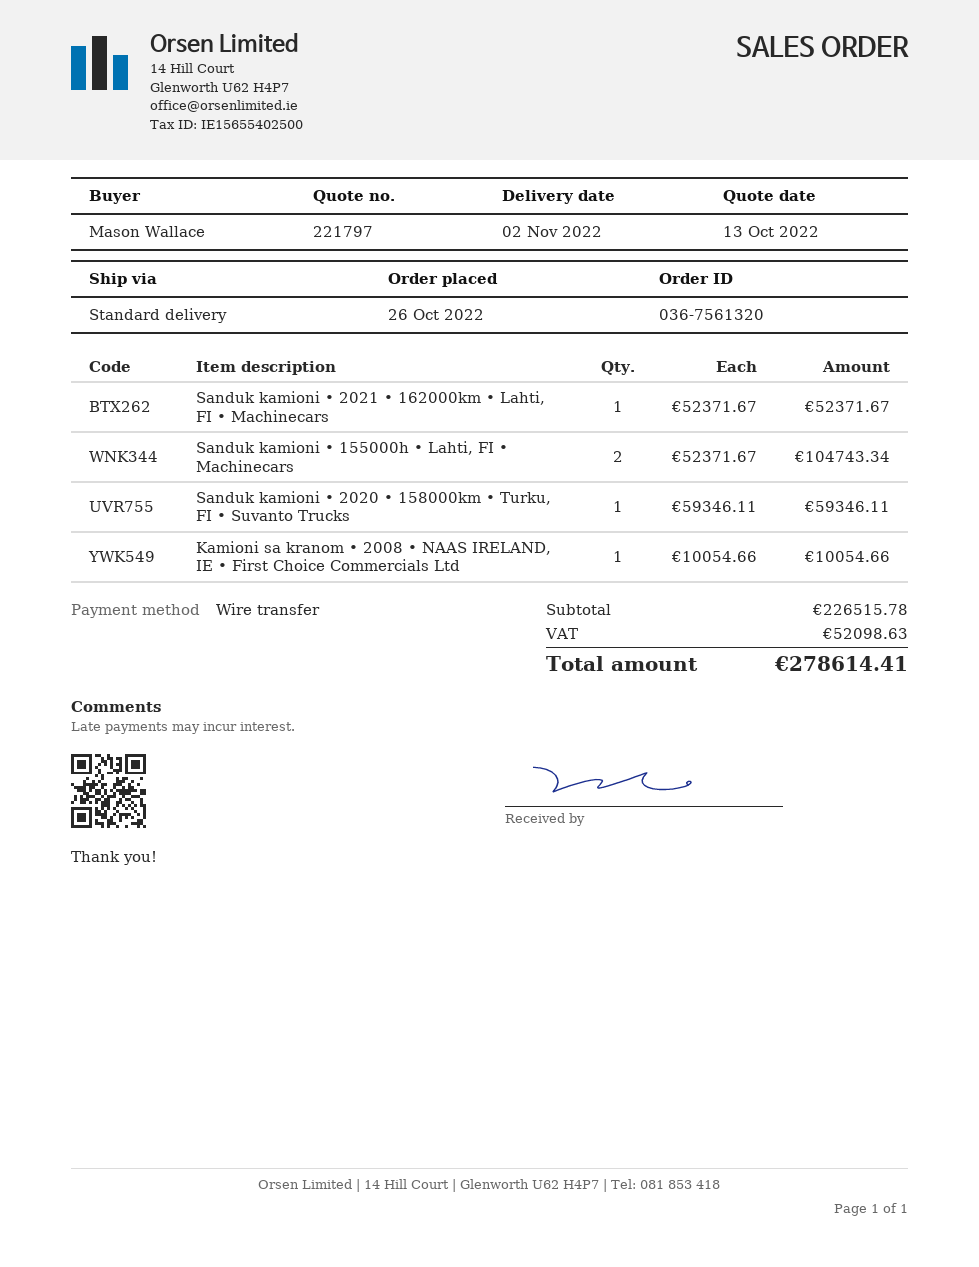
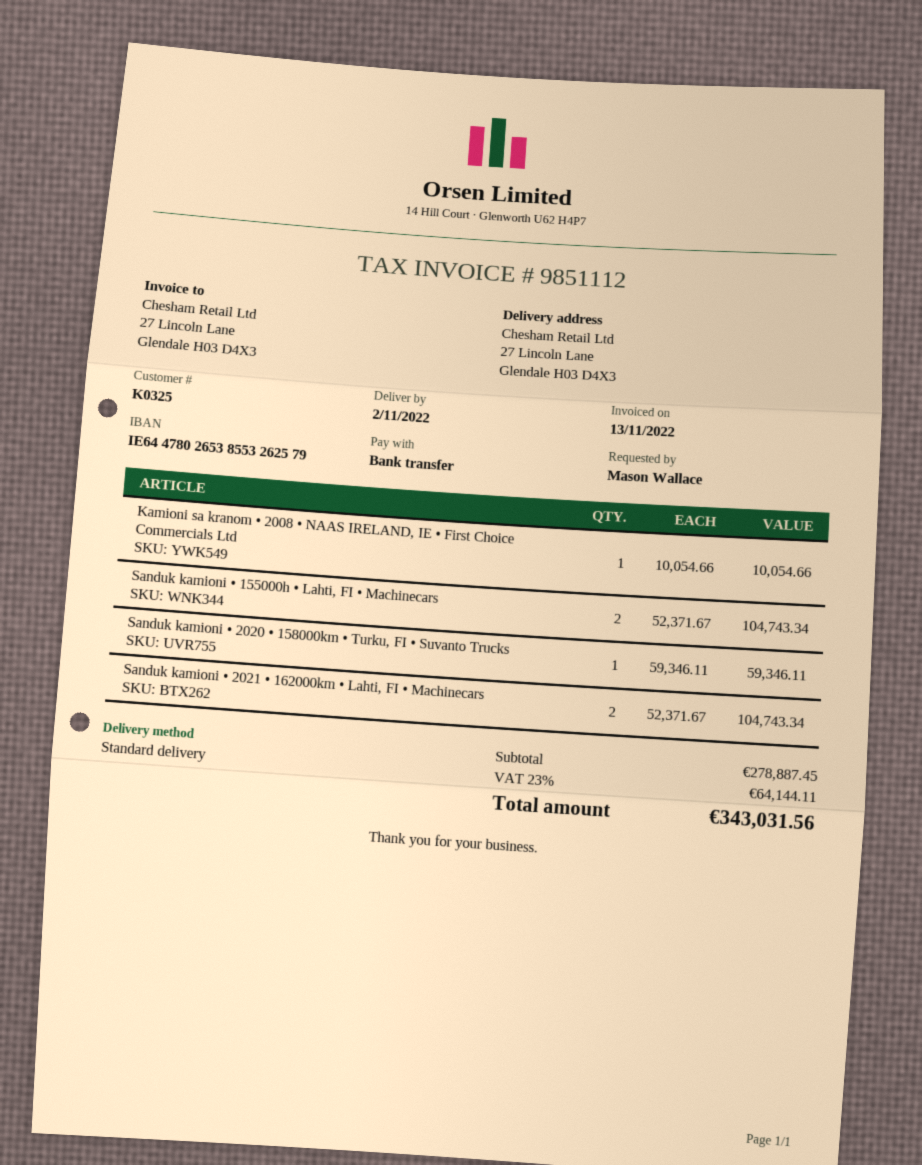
Sanduk kamioni • 2021 • 162000km • Lahti, FI • Machinecars: 1 x 52371.67 = 52371.67 -> 2 x 52371.67 = 104743.34
subtotal: 226515.78 -> 278887.45
tax: 52098.63 -> 64144.11
total: 278614.41 -> 343031.56

